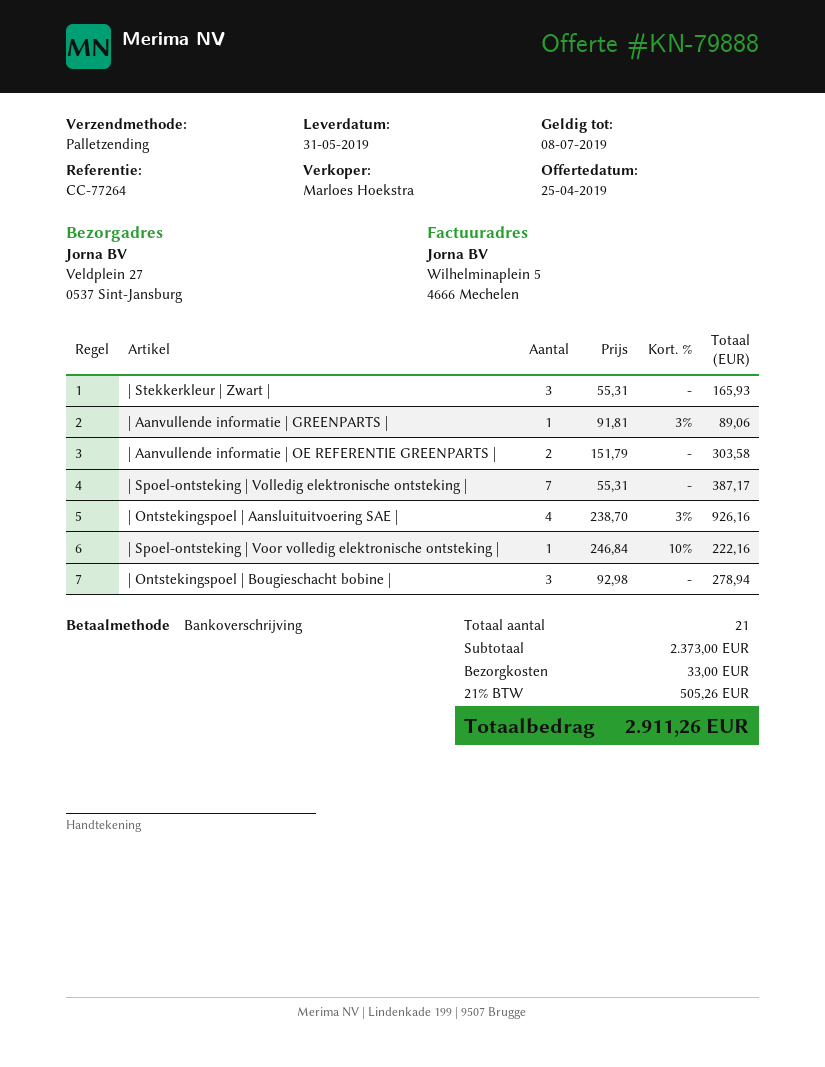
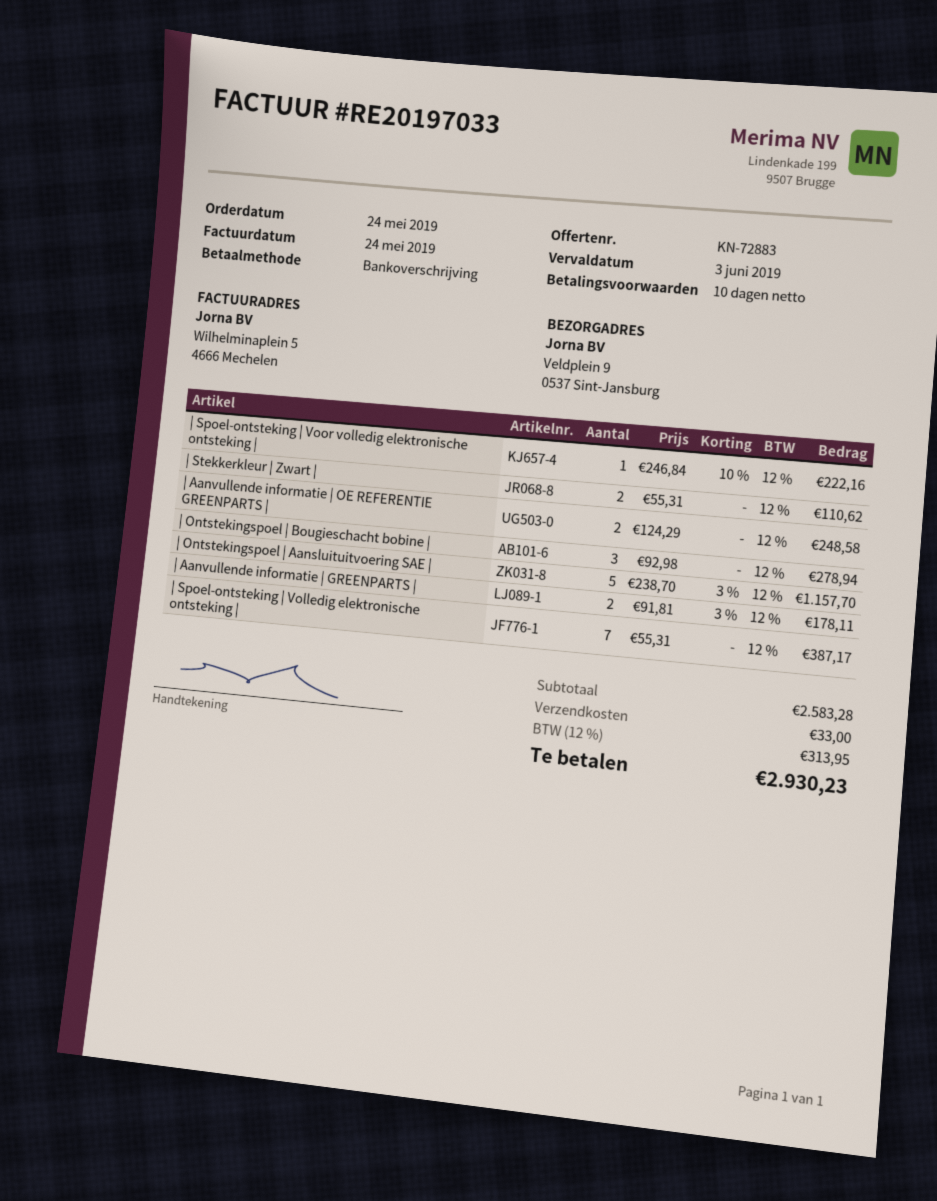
quote number: KN-79888 -> KN-72883
ship to: Veldplein 27, 0537 Sint-Jansburg -> Veldplein 9, 0537 Sint-Jansburg
| Stekkerkleur | Zwart |: 3 x 55.31 = 165.93 -> 2 x 55.31 = 110.62
| Aanvullende informatie | GREENPARTS |: 1 x 91.81 - 3% = 89.06 -> 2 x 91.81 - 3% = 178.11
| Aanvullende informatie | OE REFERENTIE GREENPARTS |: 2 x 151.79 = 303.58 -> 2 x 124.29 = 248.58
| Ontstekingspoel | Aansluituitvoering SAE |: 4 x 238.70 - 3% = 926.16 -> 5 x 238.70 - 3% = 1157.70
subtotal: 2373.00 -> 2583.28
tax: 21% = 505.26 -> 12% = 313.95
total: 2911.26 -> 2930.23

